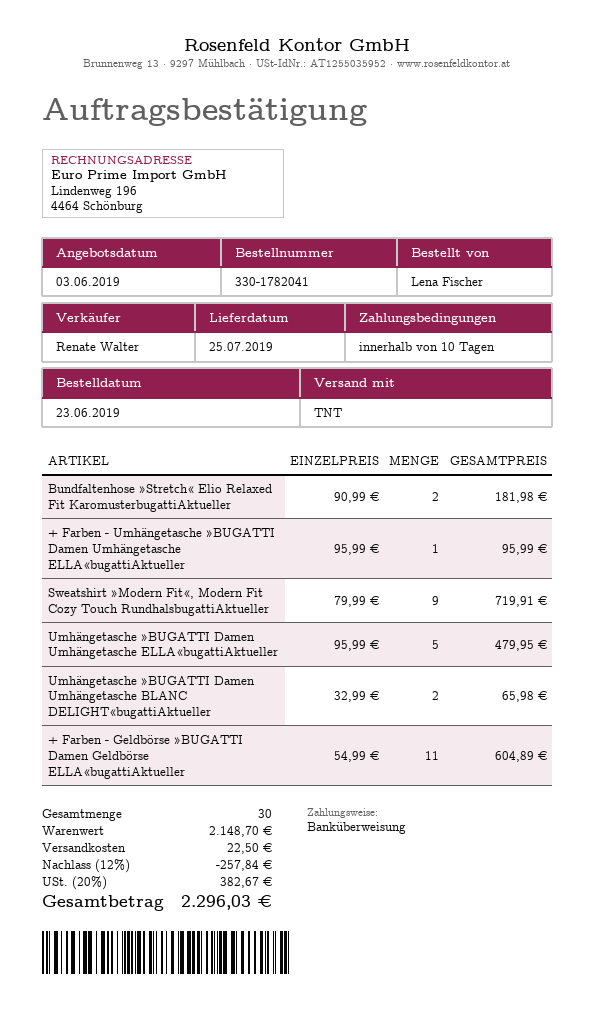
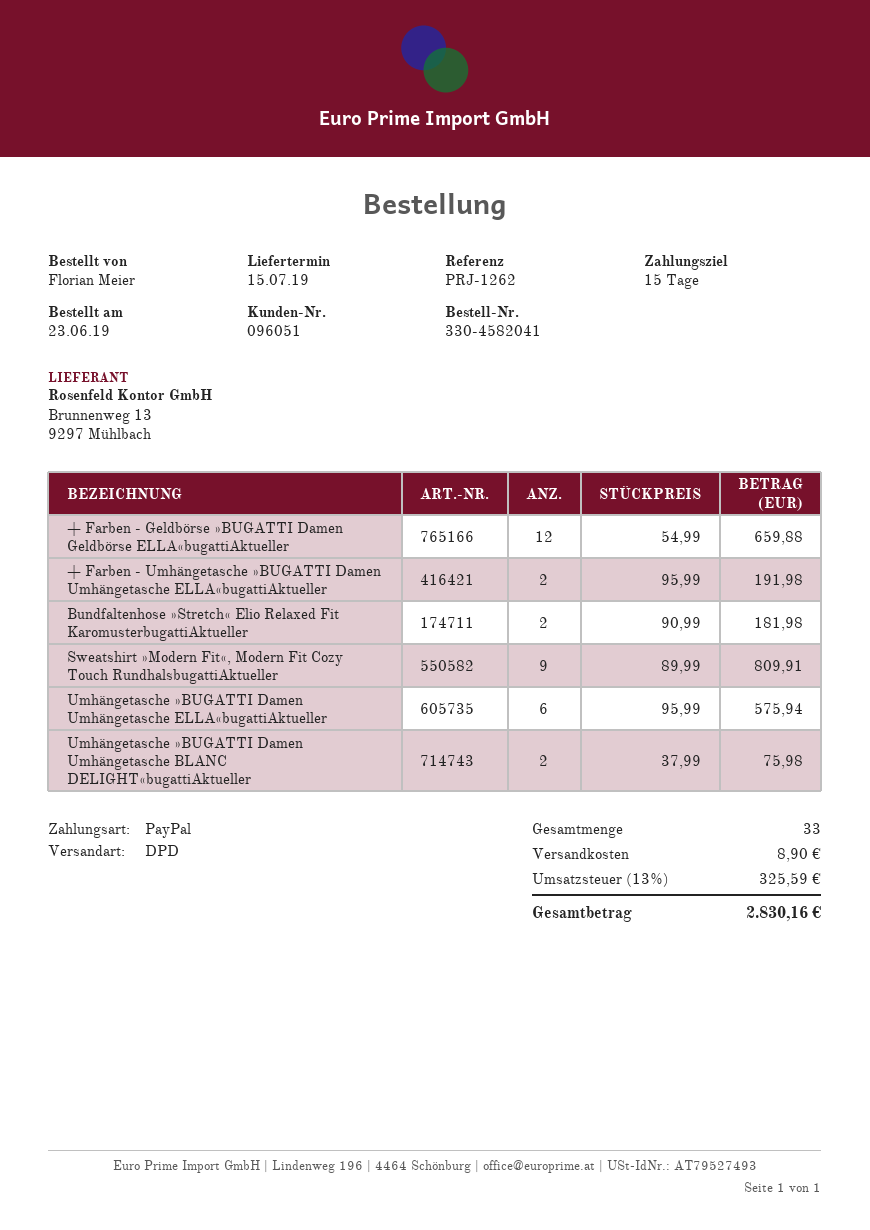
order number: 330-1782041 -> 330-4582041
delivery date: 2019-07-25 -> 2019-07-15
payment terms: 10 days -> 15 days
ordered by: Lena Fischer -> Florian Meier
payment method: bank transfer -> PayPal
shipping method: TNT -> DPD
+ Farben - Umhängetasche »BUGATTI Damen Umhängetasche ELLA«bugattiAktueller: 1 x 95.99 = 95.99 -> 2 x 95.99 = 191.98
Sweatshirt »Modern Fit«, Modern Fit Cozy Touch RundhalsbugattiAktueller: 9 x 79.99 = 719.91 -> 9 x 89.99 = 809.91
Umhängetasche »BUGATTI Damen Umhängetasche ELLA«bugattiAktueller: 5 x 95.99 = 479.95 -> 6 x 95.99 = 575.94
Umhängetasche »BUGATTI Damen Umhängetasche BLANC DELIGHT«bugattiAktueller: 2 x 32.99 = 65.98 -> 2 x 37.99 = 75.98
+ Farben - Geldbörse »BUGATTI Damen Geldbörse ELLA«bugattiAktueller: 11 x 54.99 = 604.89 -> 12 x 54.99 = 659.88
total quantity: 30 -> 33
discount: 12% = 257.84 -> none
shipping: 22.50 -> 8.90
tax: 20% = 382.67 -> 13% = 325.59
total: 2296.03 -> 2830.16

